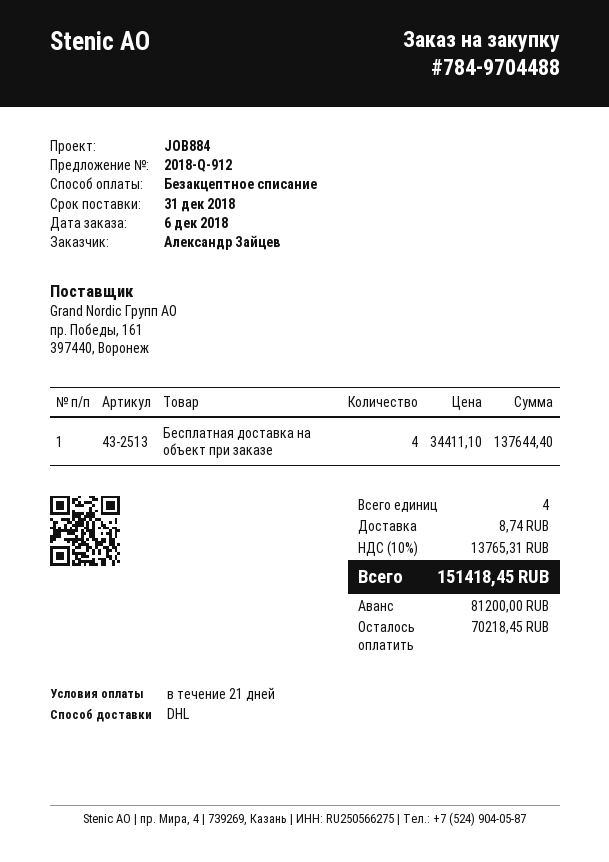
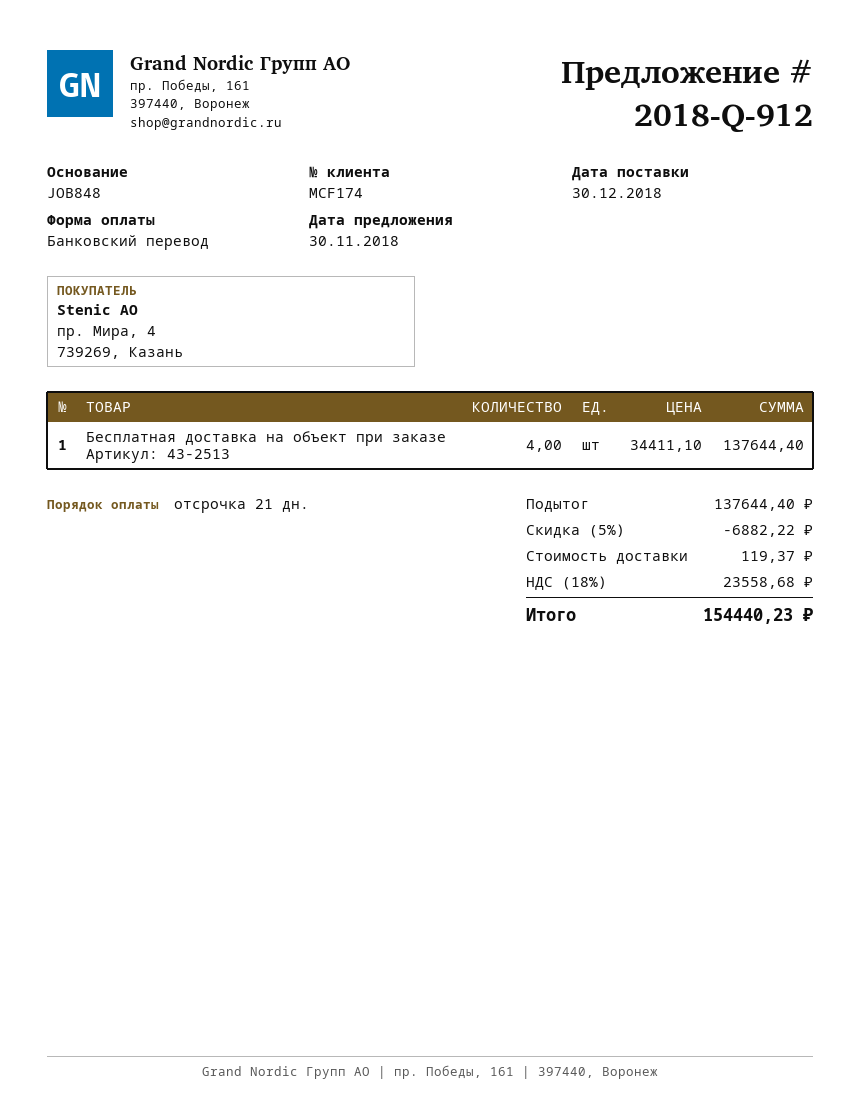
delivery date: 2018-12-31 -> 2018-12-30
reference: JOB884 -> JOB848
payment method: direct debit -> bank transfer
discount: none -> 5% = 6882.22
shipping: 8.74 -> 119.37
tax: 10% = 13765.31 -> 18% = 23558.68
total: 151418.45 -> 154440.23

